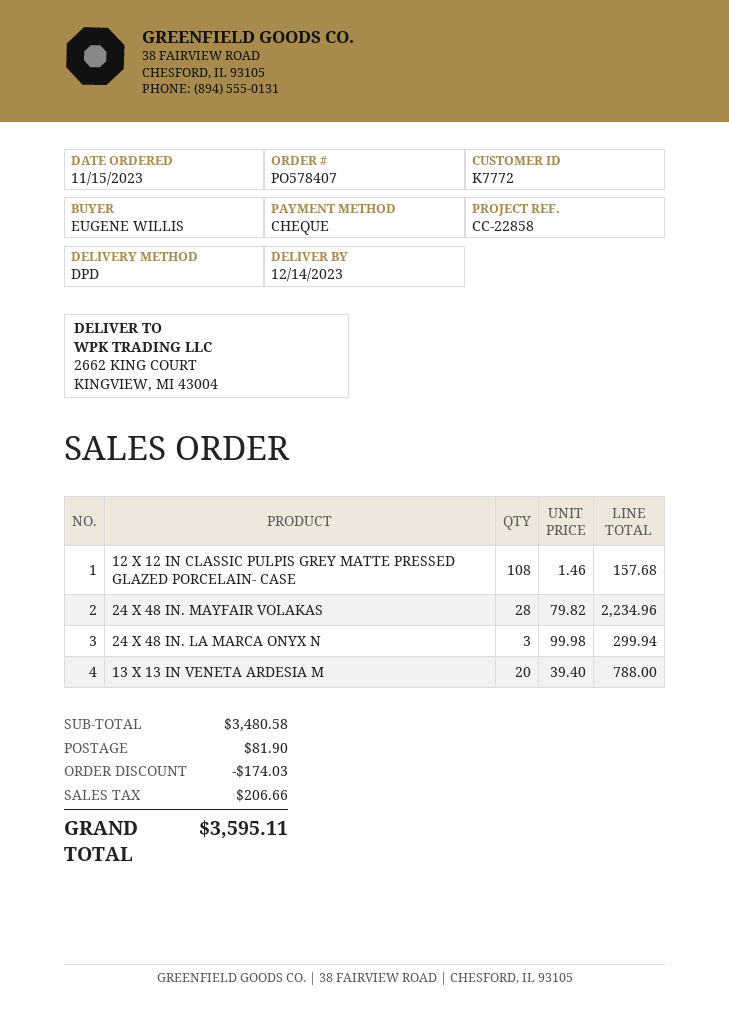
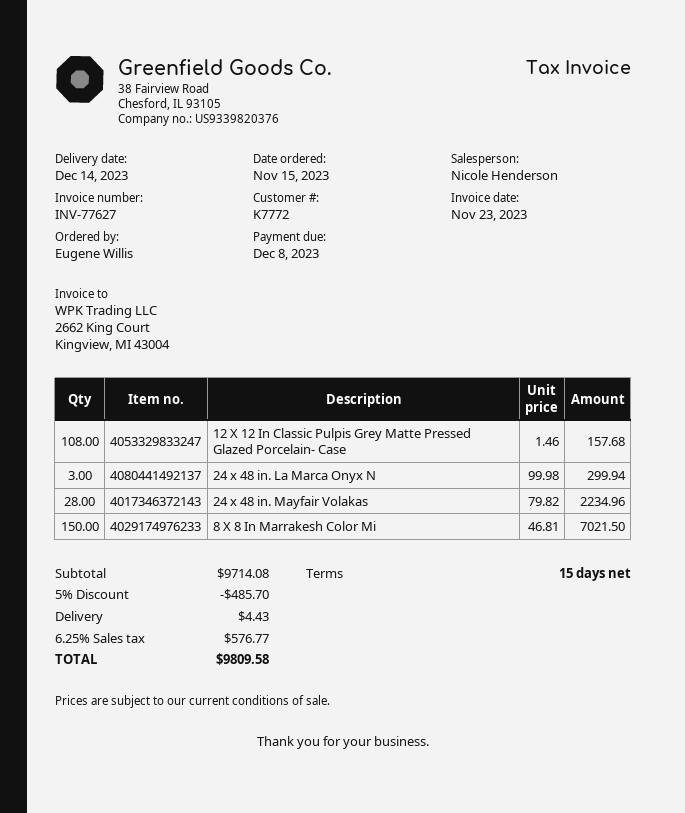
13 X 13 IN VENETA ARDESIA M: 20 x 39.40 = 788.00 -> none
8 X 8 In Marrakesh Color Mi: none -> 150 x 46.81 = 7021.50
subtotal: 3480.58 -> 9714.08
discount: 174.03 -> 485.70
shipping: 81.90 -> 4.43
tax: 206.66 -> 576.77
total: 3595.11 -> 9809.58

